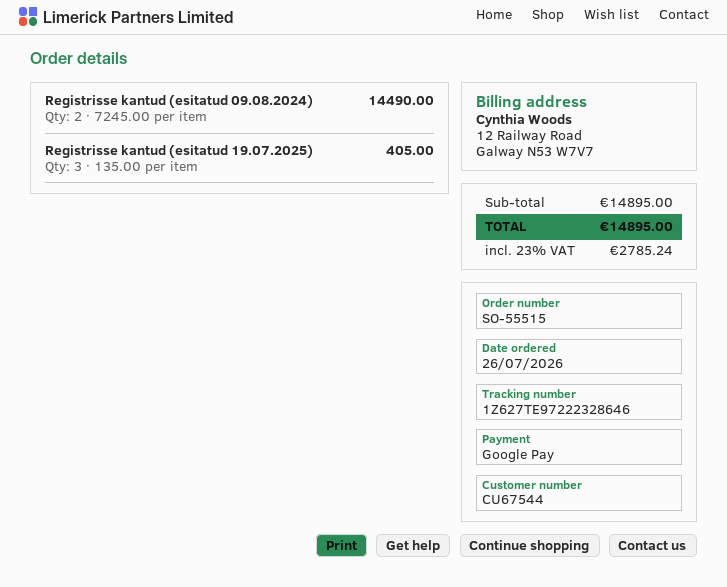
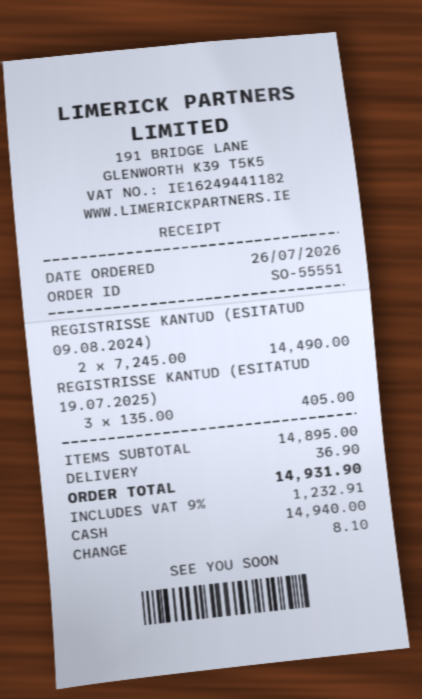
order number: SO-55515 -> SO-55551
payment method: Google Pay -> cash
shipping: none -> 36.90
tax: 23% = 2785.24 -> 9% = 1232.91
total: 14895.00 -> 14931.90

